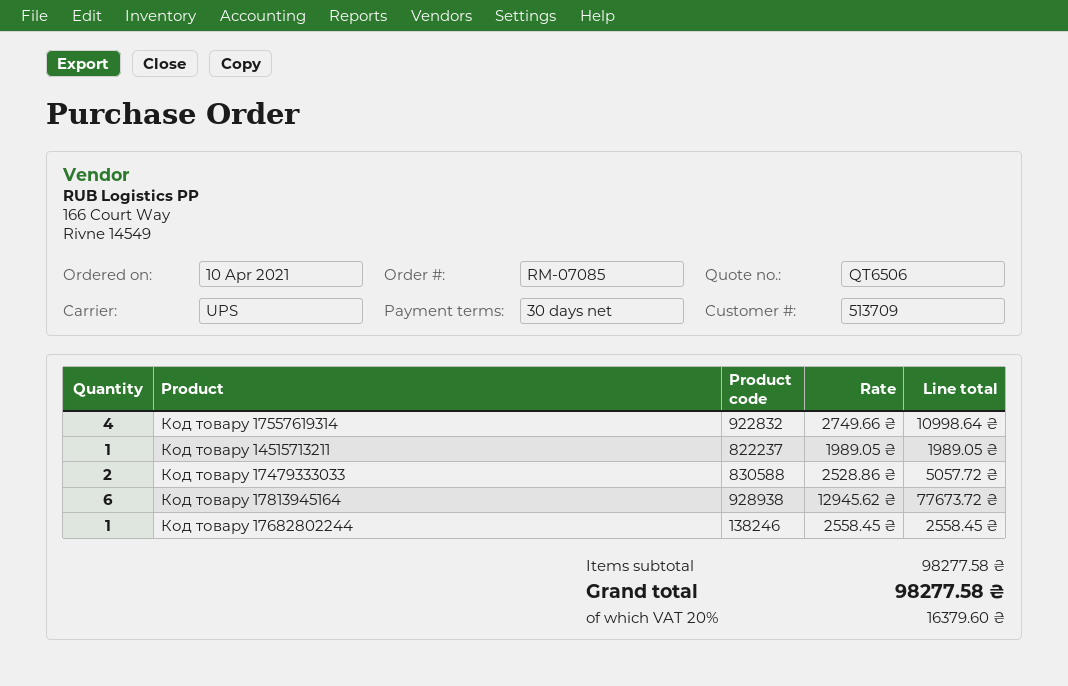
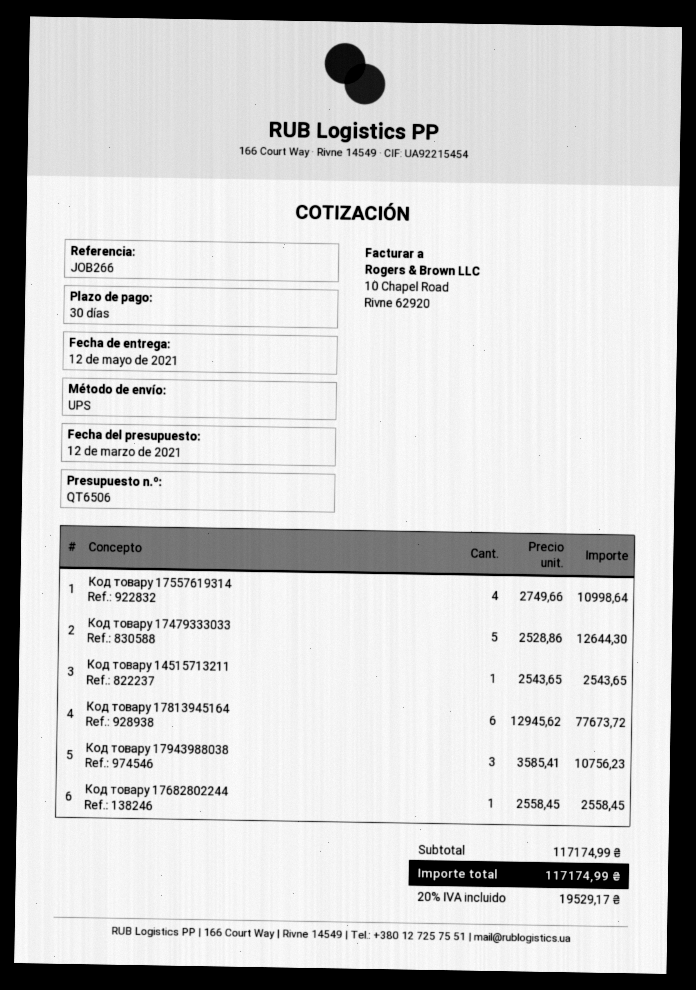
Код товару 14515713211: 1 x 1989.05 = 1989.05 -> 1 x 2543.65 = 2543.65
Код товару 17479333033: 2 x 2528.86 = 5057.72 -> 5 x 2528.86 = 12644.30
Код товару 17943988038: none -> 3 x 3585.41 = 10756.23
subtotal: 98277.58 -> 117174.99
tax: 20% = 16379.60 -> 20% = 19529.17
total: 98277.58 -> 117174.99

